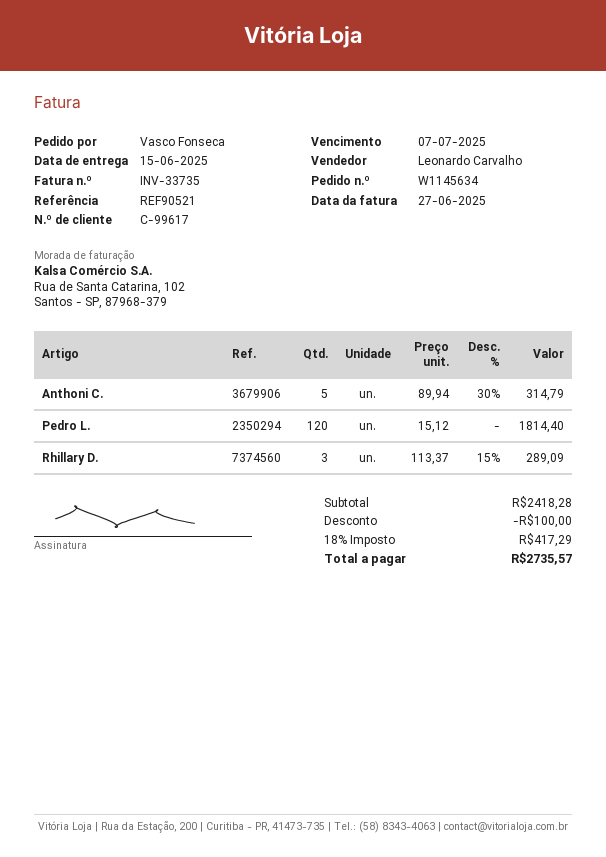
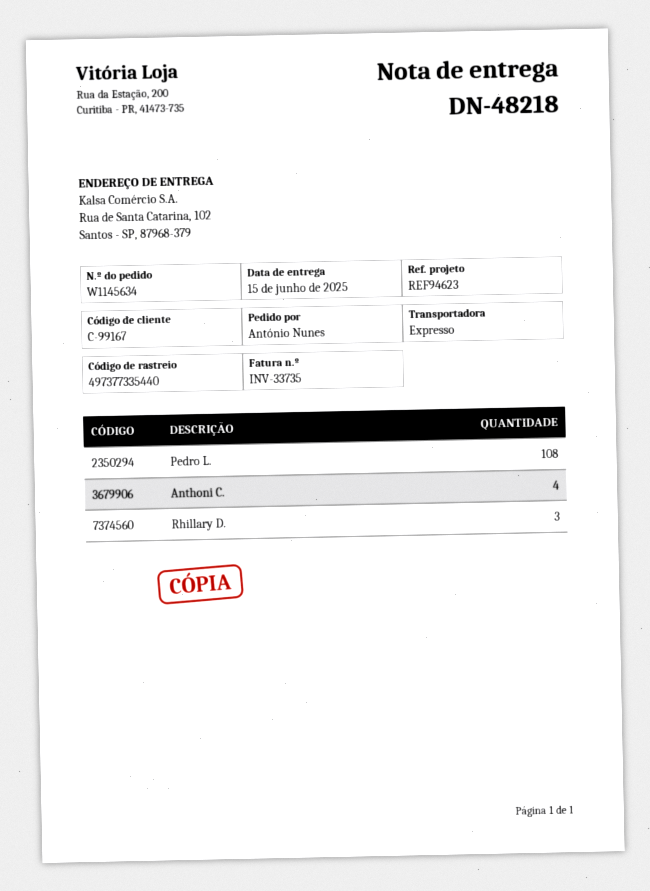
customer number: C-99617 -> C-99167
reference: REF90521 -> REF94623
ordered by: Vasco Fonseca -> António Nunes
Anthoni C.: 5 -> 4
Pedro L.: 120 -> 108

